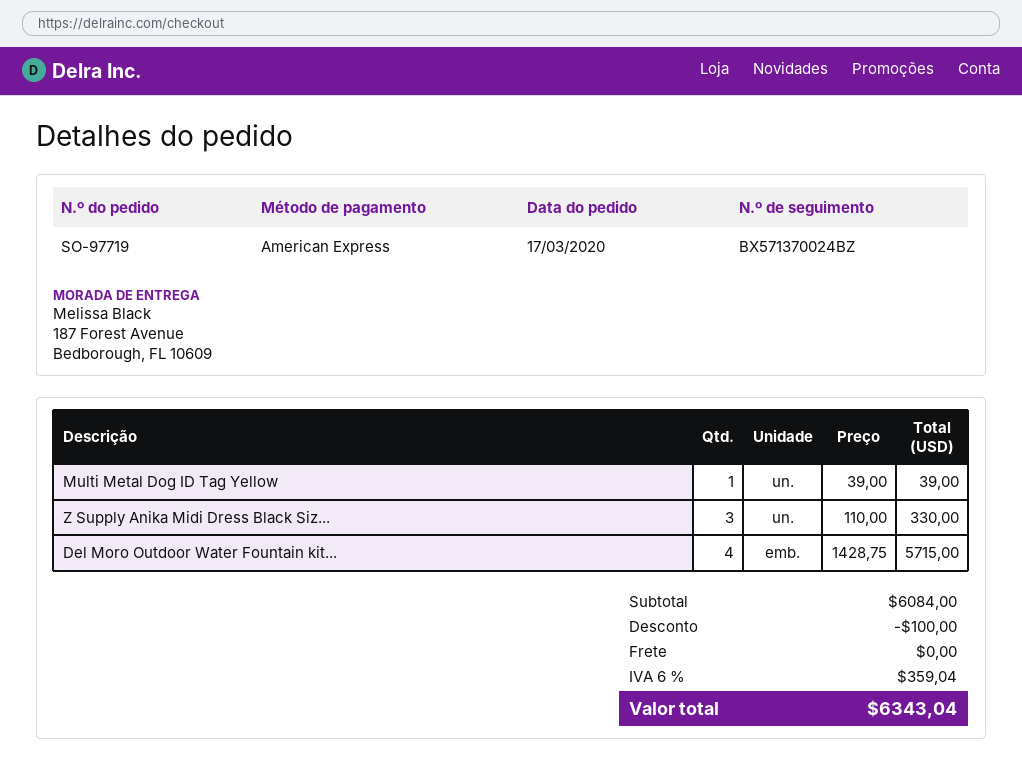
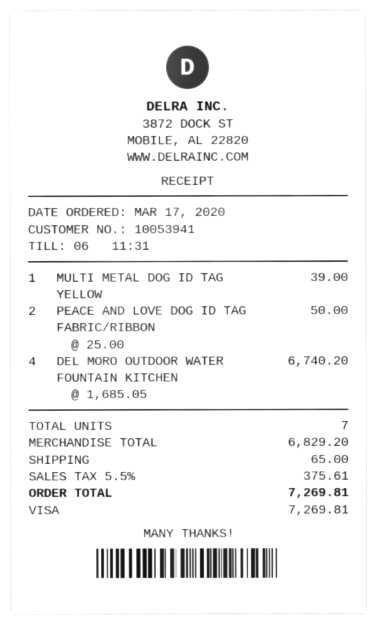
payment method: American Express -> Visa
Z Supply Anika Midi Dress Black Siz...: 3 x 110.00 = 330.00 -> none
Del Moro Outdoor Water Fountain kit...: 4 x 1428.75 = 5715.00 -> 4 x 1685.05 = 6740.20
PEACE AND LOVE DOG ID TAG FABRIC/RIBBON: none -> 2 x 25.00 = 50.00
subtotal: 6084.00 -> 6829.20
discount: 100.00 -> none
shipping: 0.00 -> 65.00
tax: 6% = 359.04 -> 5.5% = 375.61
total: 6343.04 -> 7269.81

